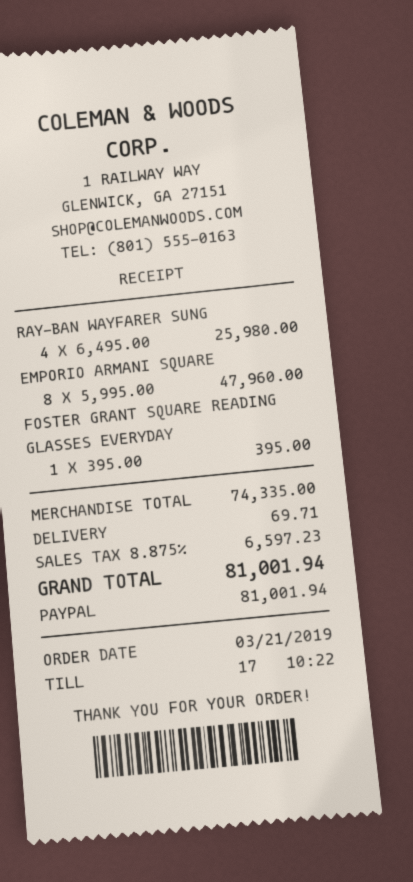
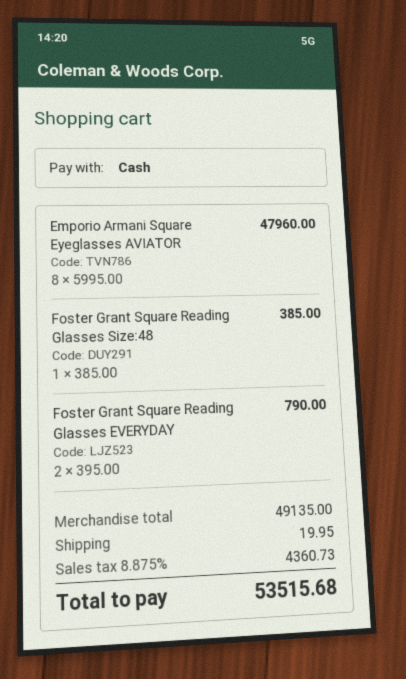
payment method: PayPal -> cash
RAY-BAN WAYFARER SUNG: 4 x 6495.00 = 25980.00 -> none
FOSTER GRANT SQUARE READING GLASSES EVERYDAY: 1 x 395.00 = 395.00 -> 2 x 395.00 = 790.00
Foster Grant Square Reading Glasses Size:48: none -> 1 x 385.00 = 385.00
subtotal: 74335.00 -> 49135.00
shipping: 69.71 -> 19.95
tax: 8.875% = 6597.23 -> 8.875% = 4360.73
total: 81001.94 -> 53515.68

